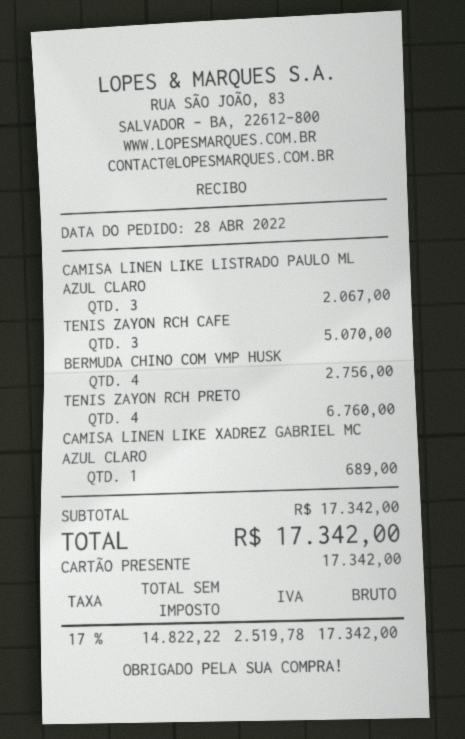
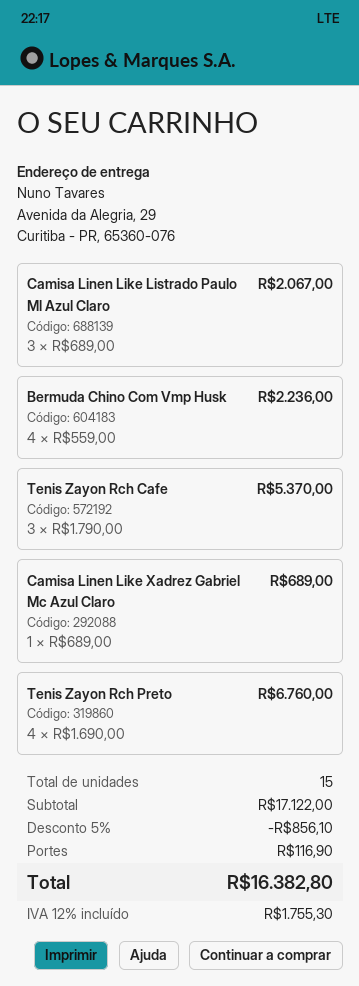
TENIS ZAYON RCH CAFE: 3 for 5070.00 -> 3 for 5370.00
BERMUDA CHINO COM VMP HUSK: 4 for 2756.00 -> 4 for 2236.00
subtotal: 17342.00 -> 17122.00
discount: none -> 5% = 856.10
shipping: none -> 116.90
tax: 17% = 2519.78 -> 12% = 1755.30
total: 17342.00 -> 16382.80

